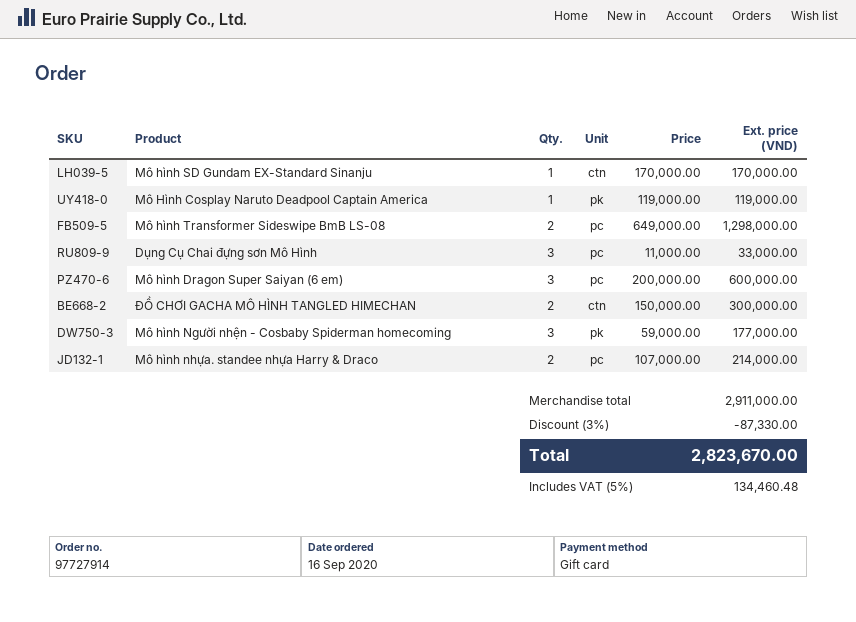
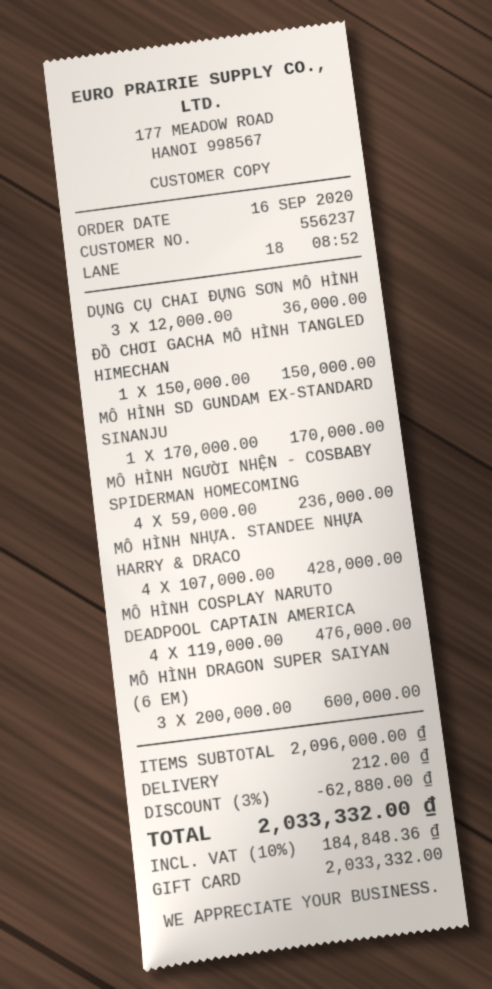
Mô Hình Cosplay Naruto Deadpool Captain America: 1 x 119000.00 = 119000.00 -> 4 x 119000.00 = 476000.00
Mô hình Transformer Sideswipe BmB LS-08: 2 x 649000.00 = 1298000.00 -> none
Dụng Cụ Chai đựng sơn Mô Hình: 3 x 11000.00 = 33000.00 -> 3 x 12000.00 = 36000.00
ĐỒ CHƠI GACHA MÔ HÌNH TANGLED HIMECHAN: 2 x 150000.00 = 300000.00 -> 1 x 150000.00 = 150000.00
Mô hình Người nhện - Cosbaby Spiderman homecoming: 3 x 59000.00 = 177000.00 -> 4 x 59000.00 = 236000.00
Mô hình nhựa. standee nhựa Harry & Draco: 2 x 107000.00 = 214000.00 -> 4 x 107000.00 = 428000.00
subtotal: 2911000.00 -> 2096000.00
discount: 3% = 87330.00 -> 3% = 62880.00
shipping: none -> 212.00
tax: 5% = 134460.48 -> 10% = 184848.36
total: 2823670.00 -> 2033332.00

